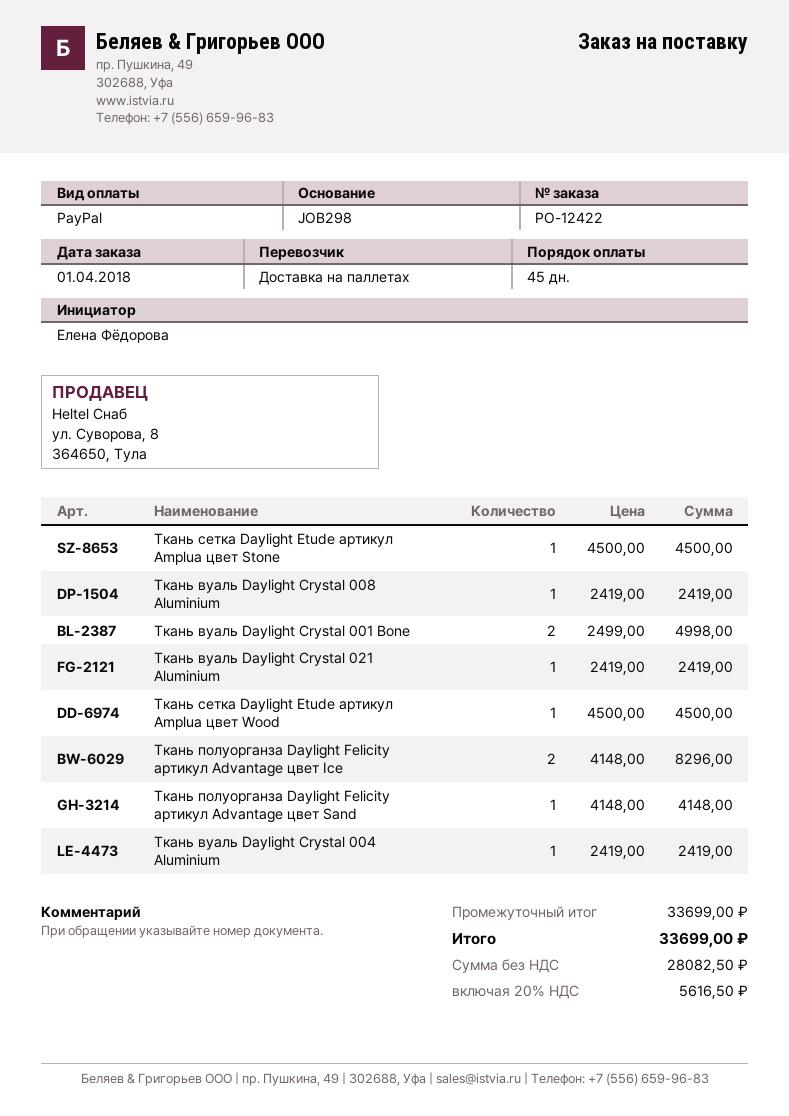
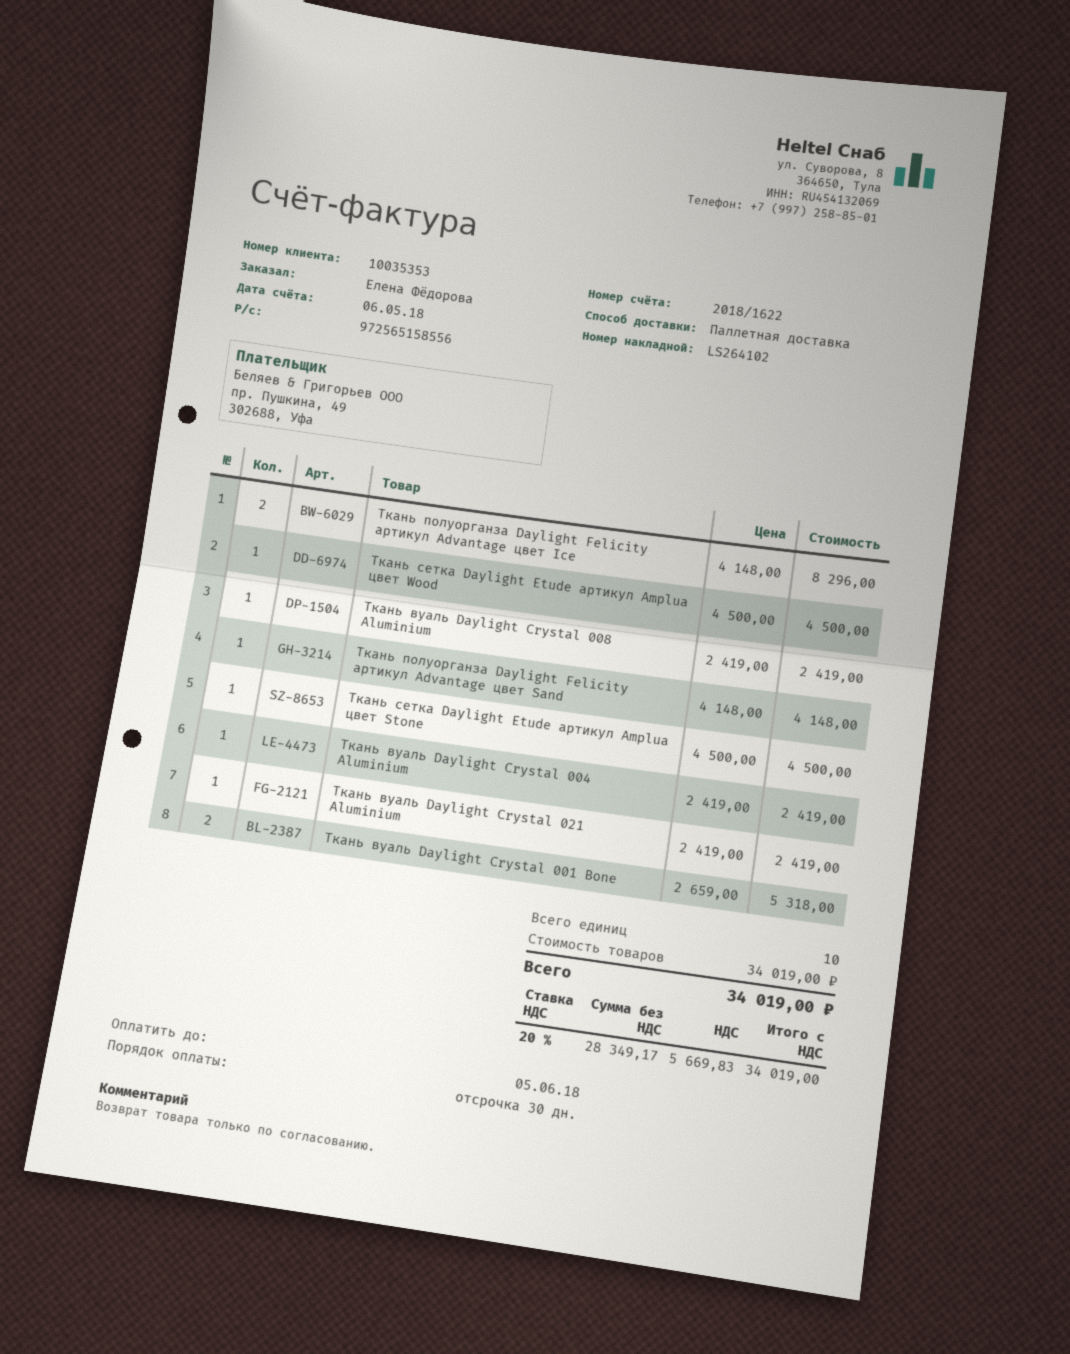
payment terms: 45 days -> 30 days
Ткань вуаль Daylight Crystal 001 Bone: 2 x 2499.00 = 4998.00 -> 2 x 2659.00 = 5318.00
subtotal: 33699.00 -> 34019.00
net: 28082.50 -> 28349.17
tax: 20% = 5616.50 -> 20% = 5669.83
total: 33699.00 -> 34019.00

